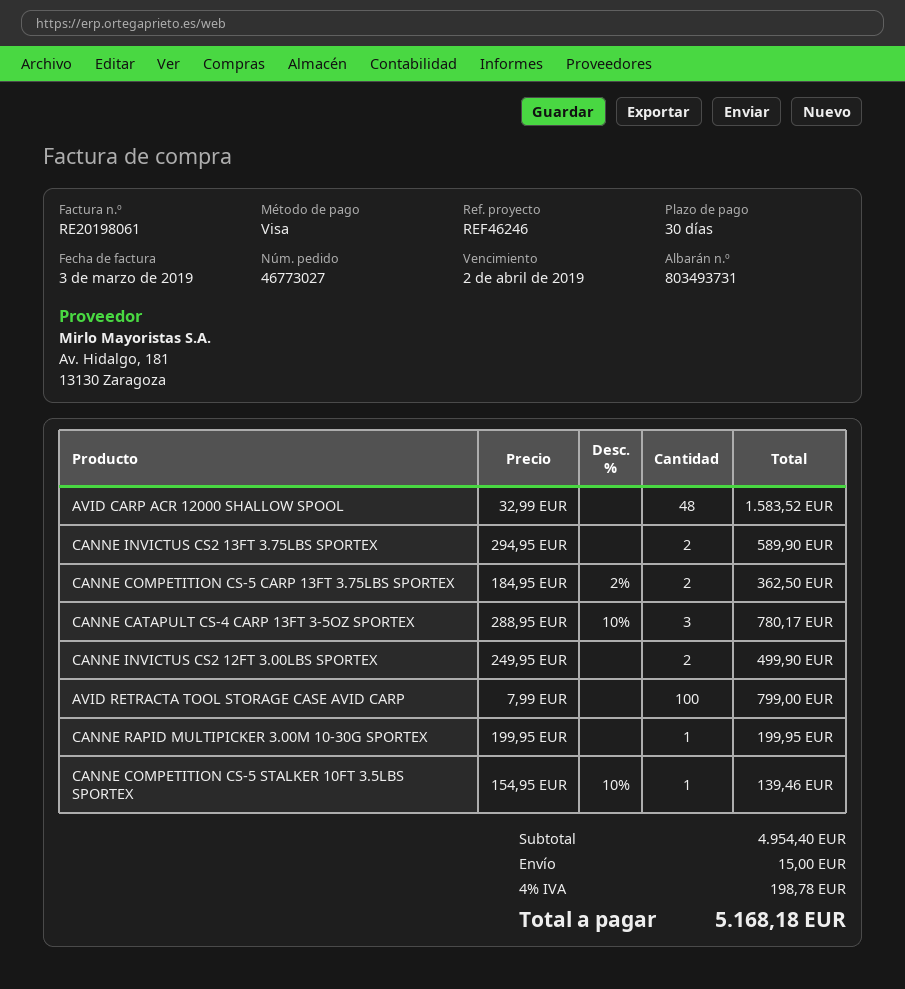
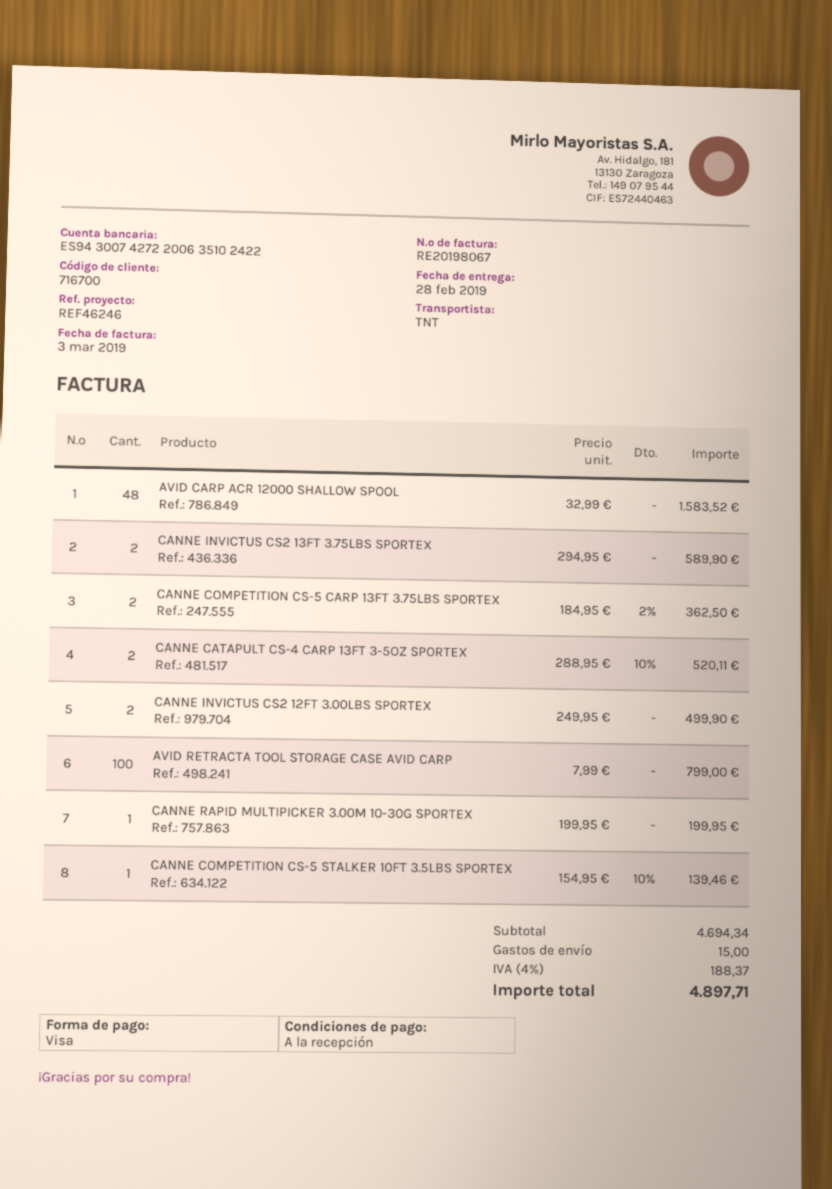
invoice number: RE20198061 -> RE20198067
payment terms: 30 days -> on receipt
CANNE CATAPULT CS-4 CARP 13FT 3-5OZ SPORTEX: 3 x 288.95 - 10% = 780.17 -> 2 x 288.95 - 10% = 520.11
subtotal: 4954.40 -> 4694.34
tax: 4% = 198.78 -> 4% = 188.37
total: 5168.18 -> 4897.71

